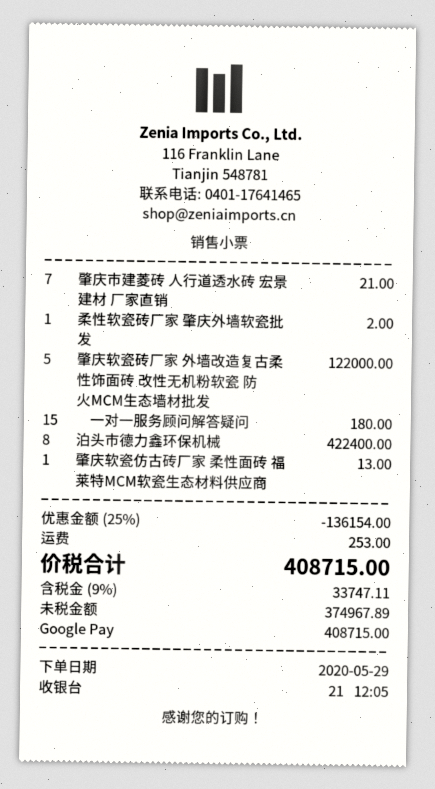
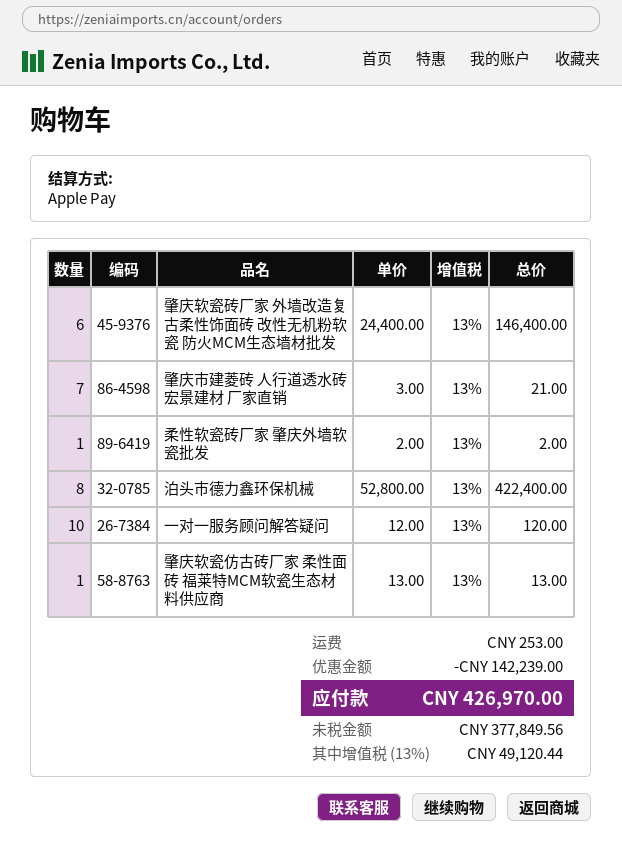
payment method: Google Pay -> Apple Pay
肇庆软瓷砖厂家 外墙改造复古柔性饰面砖 改性无机粉软瓷 防火MCM生态墙材批发: 5 for 122000.00 -> 6 for 146400.00
一对一服务顾问解答疑问: 15 for 180.00 -> 10 for 120.00
discount: 136154.00 -> 142239.00
net: 374967.89 -> 377849.56
tax: 9% = 33747.11 -> 13% = 49120.44
total: 408715.00 -> 426970.00

